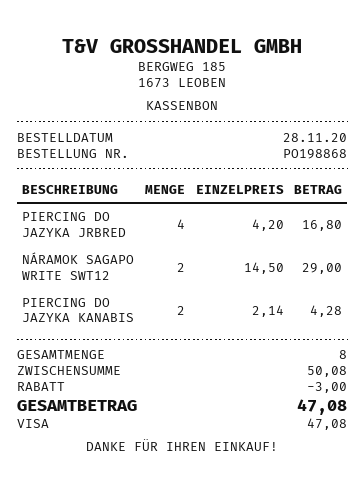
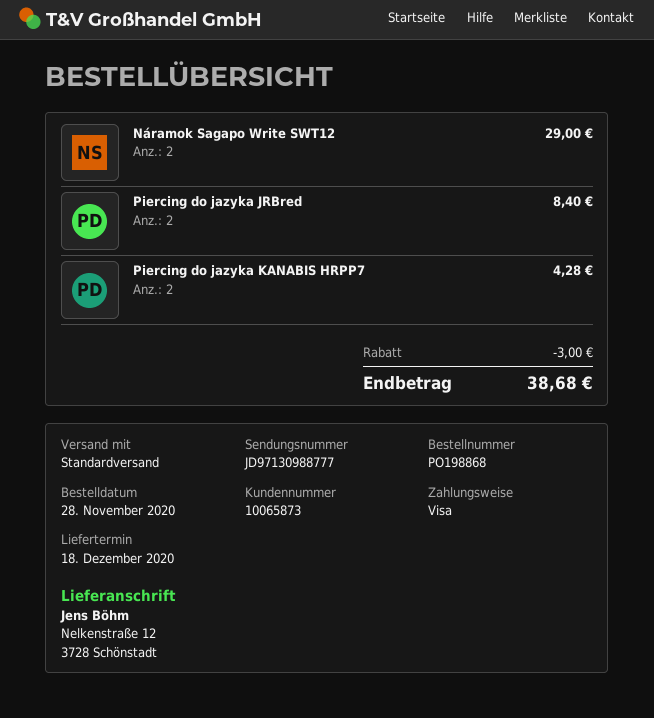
PIERCING DO JAZYKA JRBRED: 4 for 16.80 -> 2 for 8.40
total: 47.08 -> 38.68

